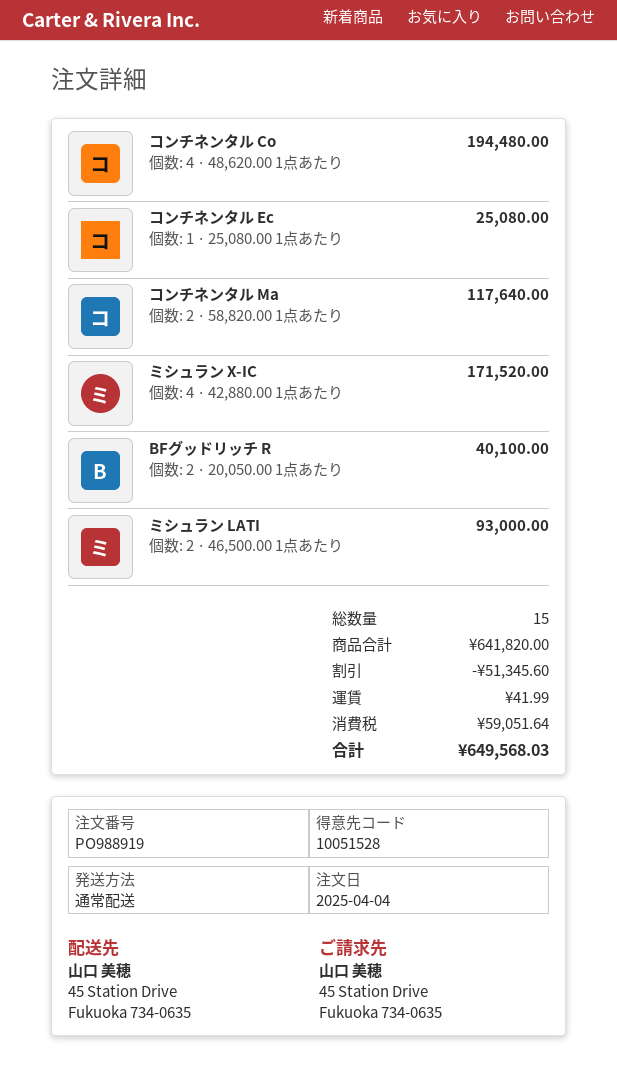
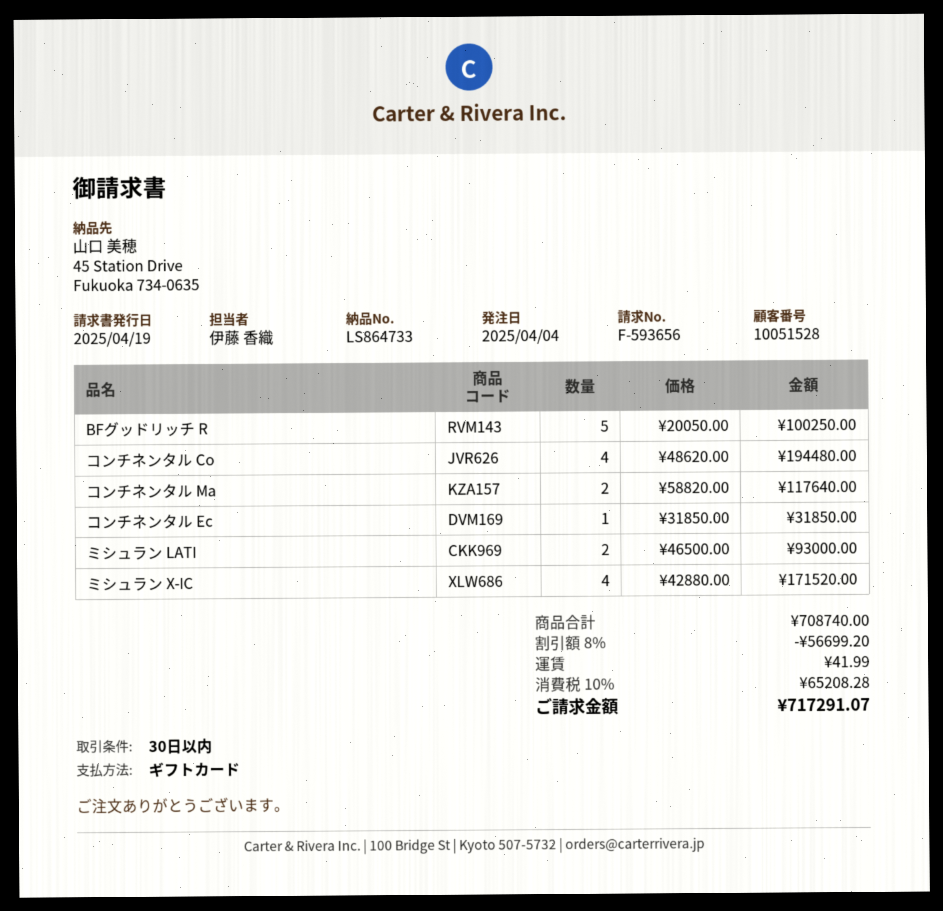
コンチネンタル Ec: 1 x 25080.00 = 25080.00 -> 1 x 31850.00 = 31850.00
BFグッドリッチ R: 2 x 20050.00 = 40100.00 -> 5 x 20050.00 = 100250.00
subtotal: 641820.00 -> 708740.00
discount: 51345.60 -> 56699.20
tax: 59051.64 -> 65208.28
total: 649568.03 -> 717291.07

